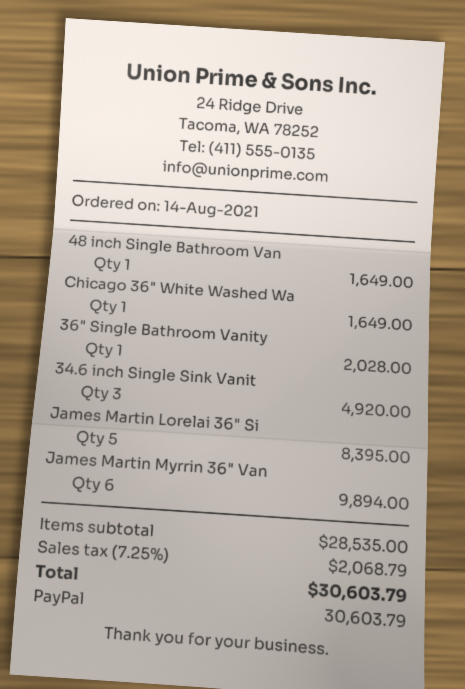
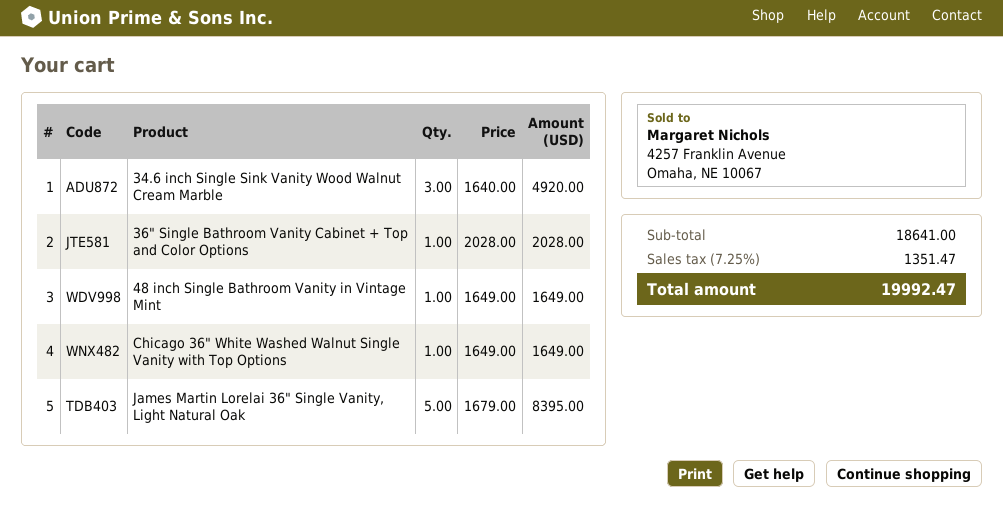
James Martin Myrrin 36" Van: 6 for 9894.00 -> none
subtotal: 28535.00 -> 18641.00
tax: 7.25% = 2068.79 -> 7.25% = 1351.47
total: 30603.79 -> 19992.47

